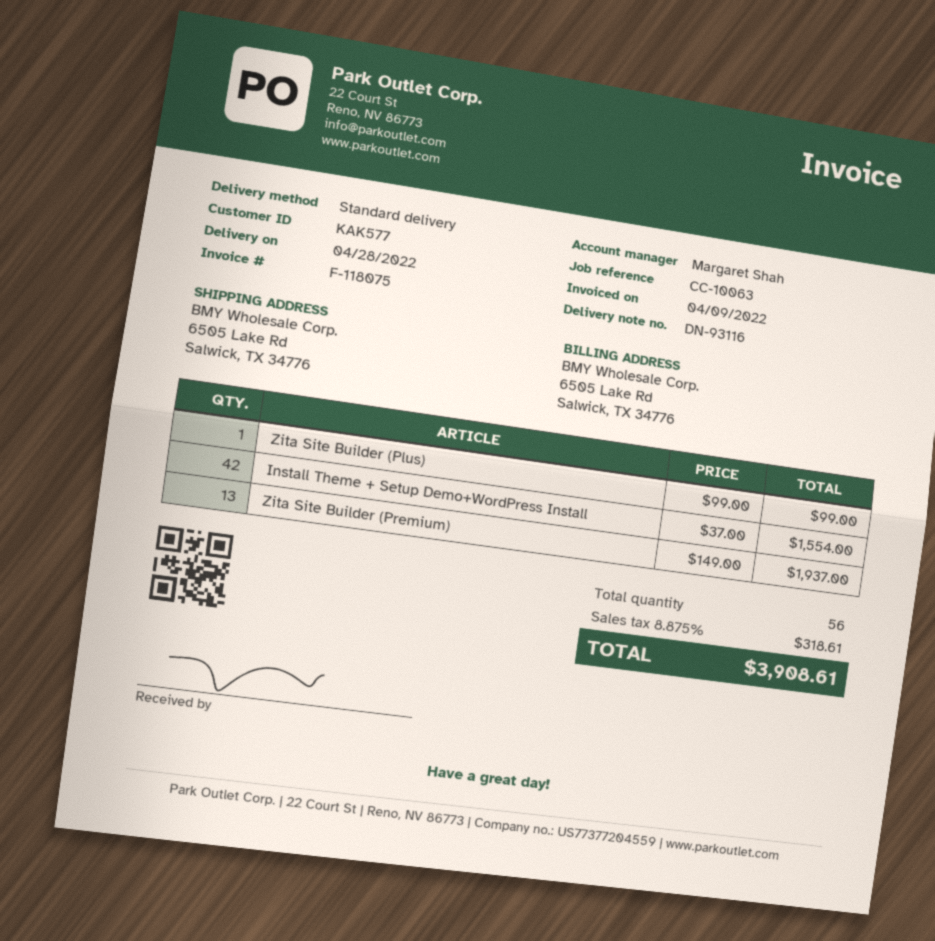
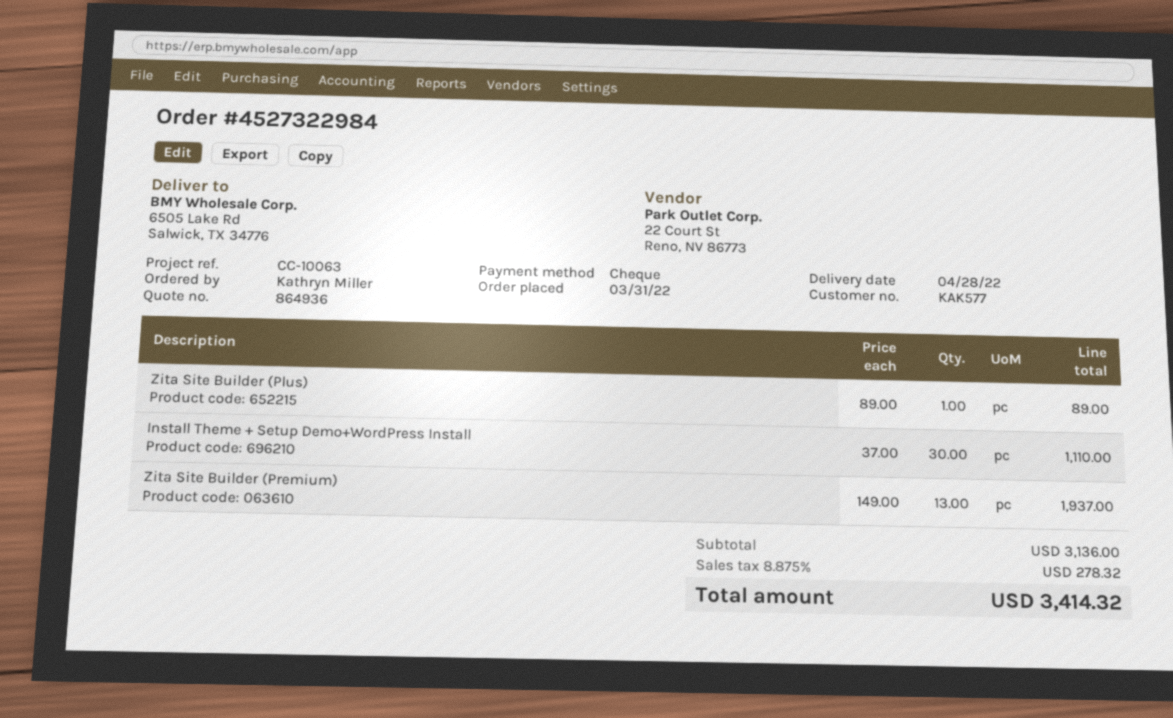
Zita Site Builder (Plus): 1 x 99.00 = 99.00 -> 1 x 89.00 = 89.00
Install Theme + Setup Demo+WordPress Install: 42 x 37.00 = 1554.00 -> 30 x 37.00 = 1110.00
tax: 8.875% = 318.61 -> 8.875% = 278.32
total: 3908.61 -> 3414.32

